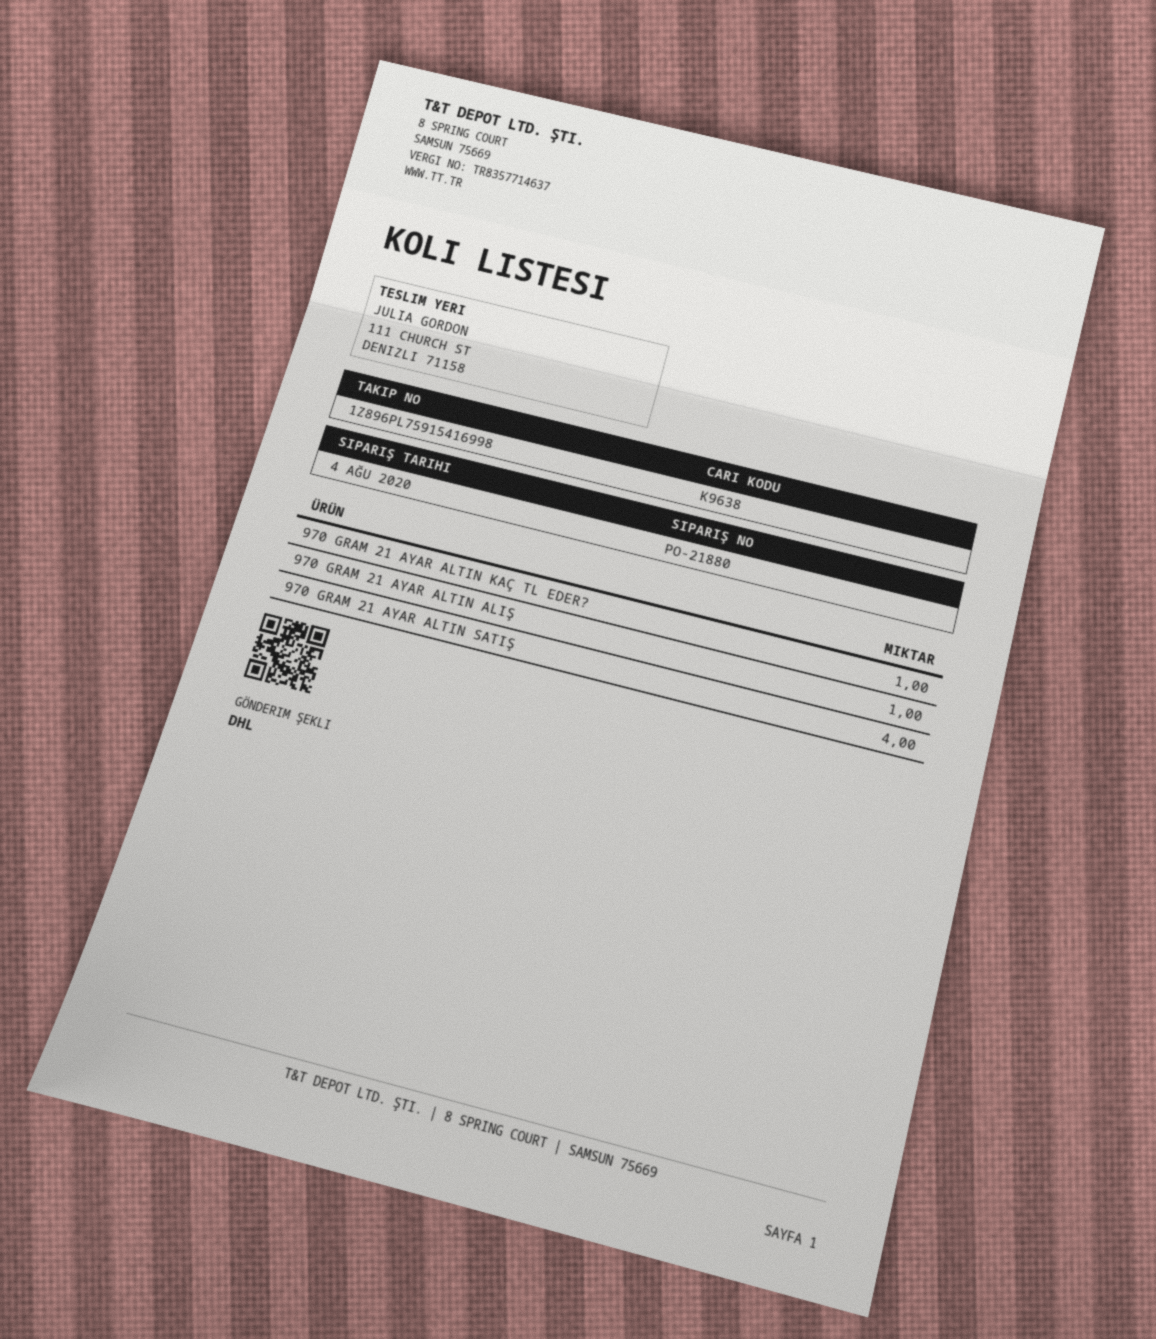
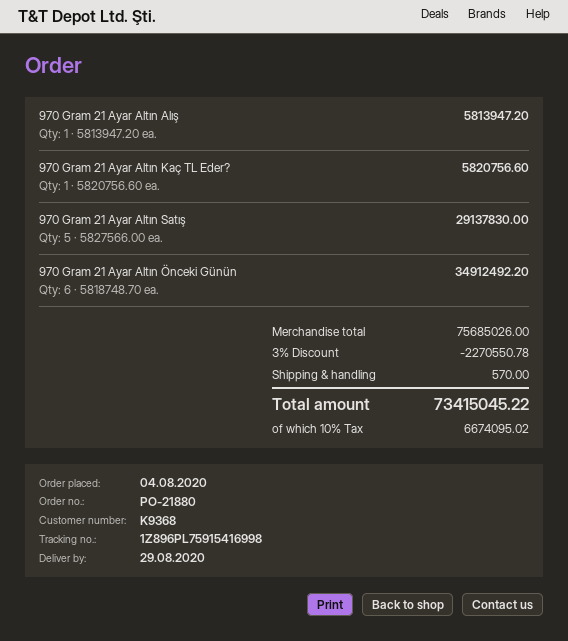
customer number: K9638 -> K9368
970 GRAM 21 AYAR ALTIN SATIŞ: 4 -> 5
970 Gram 21 Ayar Altın Önceki Günün: none -> 6

